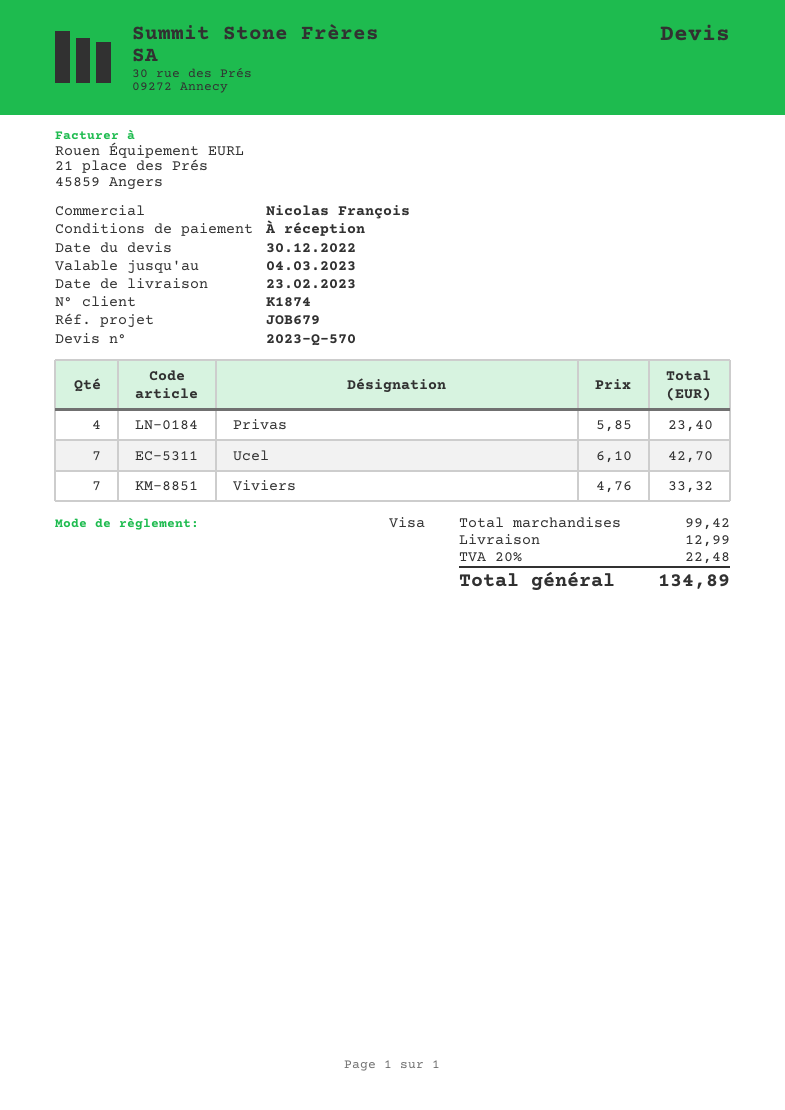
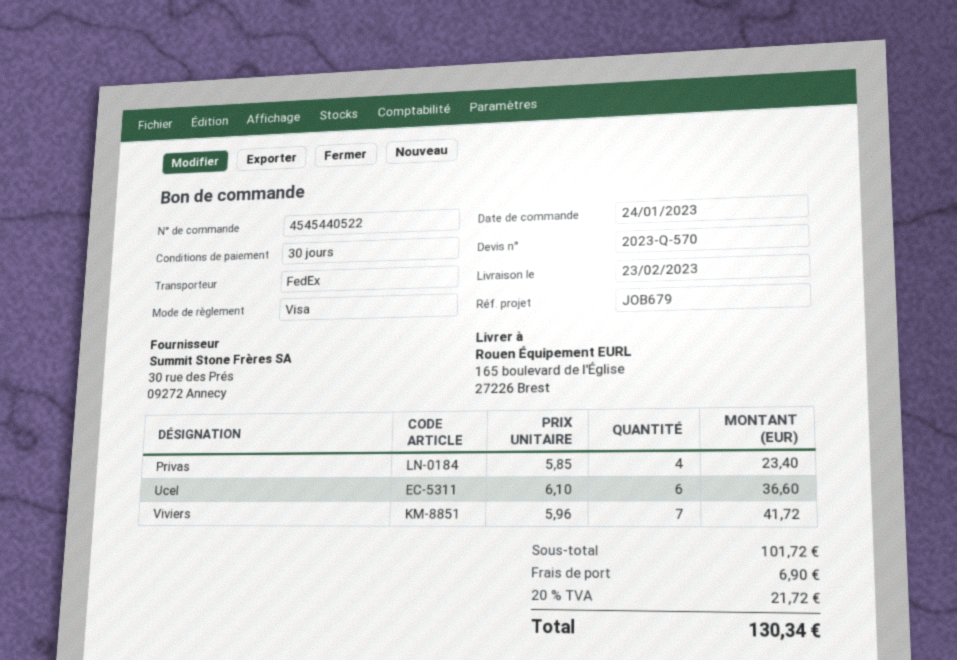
payment terms: on receipt -> 30 days
Ucel: 7 x 6.10 = 42.70 -> 6 x 6.10 = 36.60
Viviers: 7 x 4.76 = 33.32 -> 7 x 5.96 = 41.72
subtotal: 99.42 -> 101.72
shipping: 12.99 -> 6.90
tax: 20% = 22.48 -> 20% = 21.72
total: 134.89 -> 130.34

